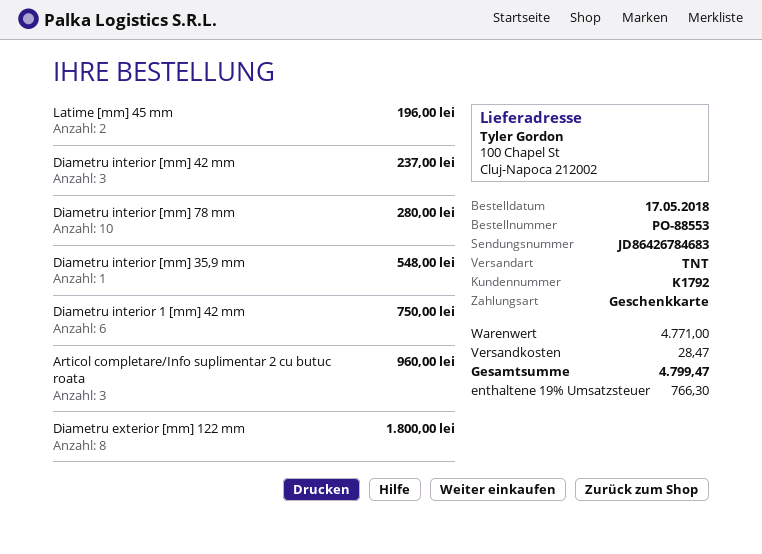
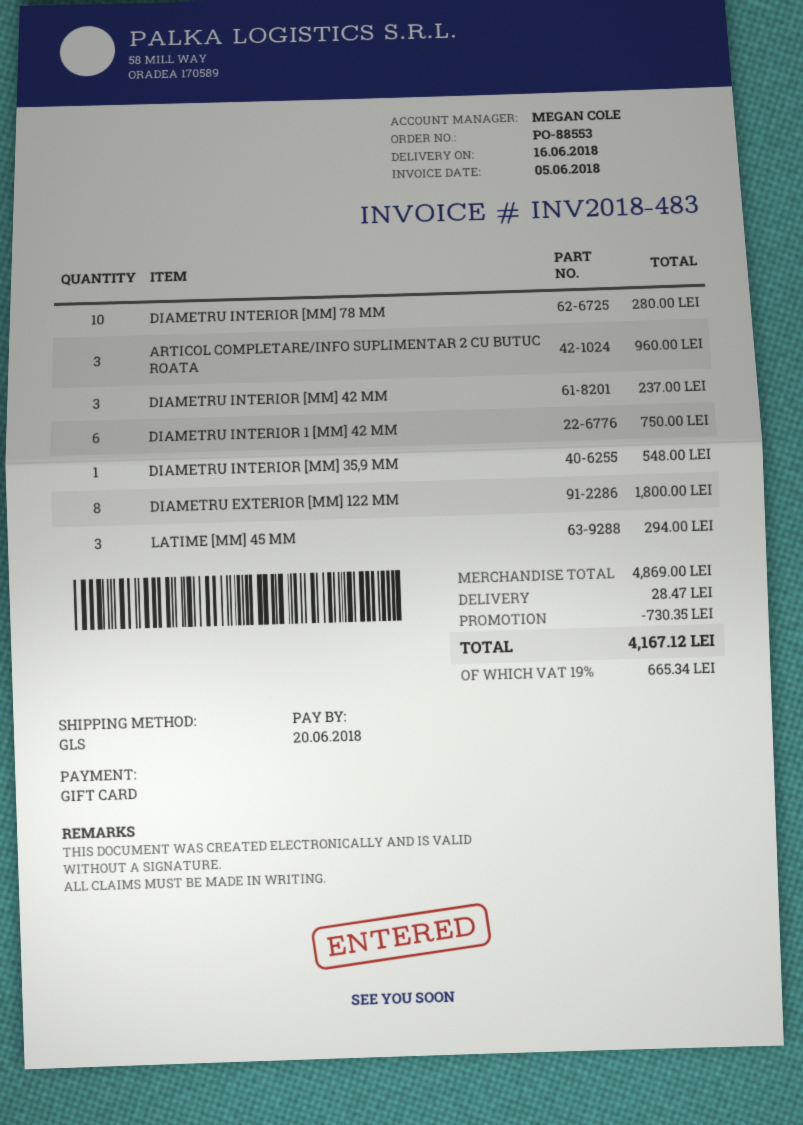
shipping method: TNT -> GLS
Latime [mm] 45 mm: 2 for 196.00 -> 3 for 294.00
subtotal: 4771.00 -> 4869.00
discount: none -> 730.35
tax: 19% = 766.30 -> 19% = 665.34
total: 4799.47 -> 4167.12

